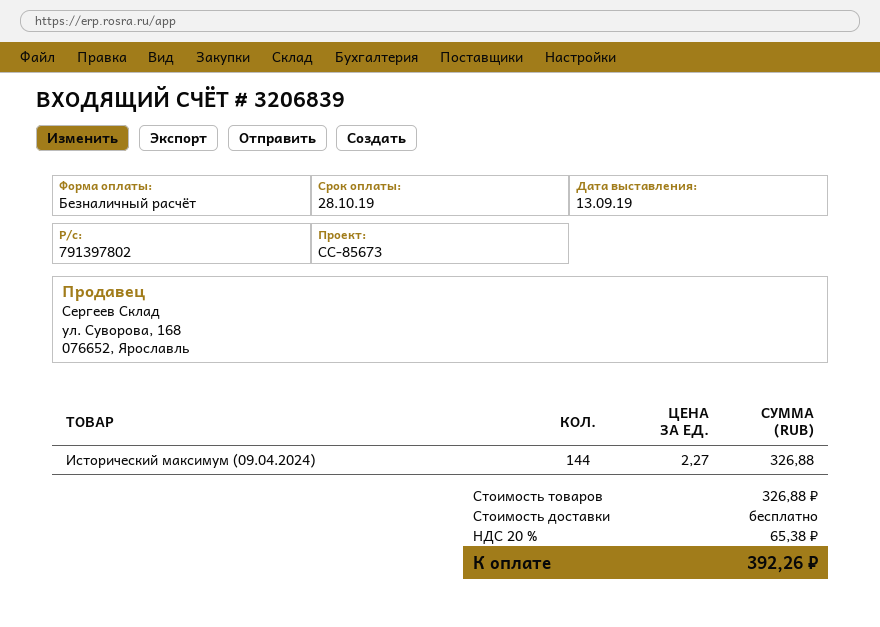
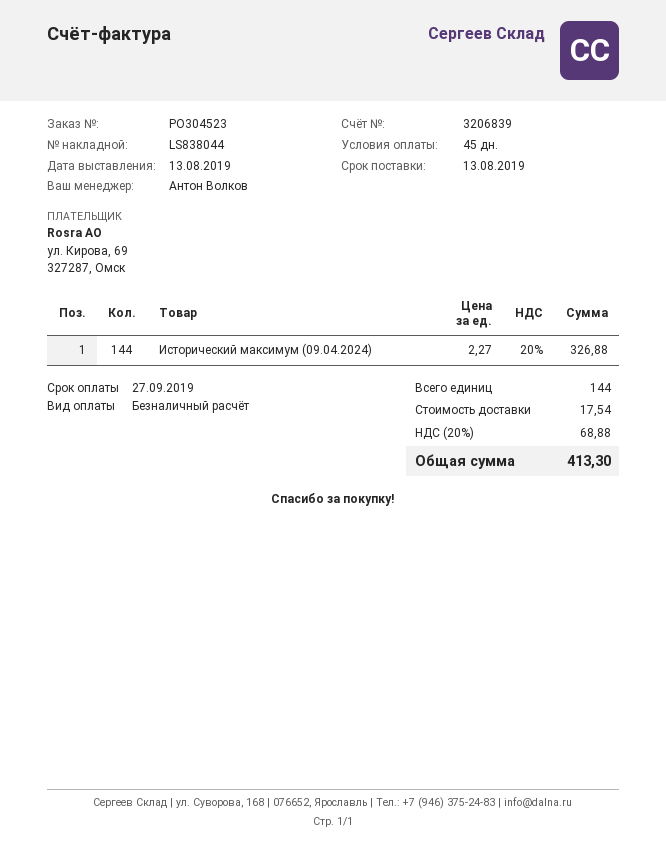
invoice date: 2019-09-13 -> 2019-08-13
due date: 2019-10-28 -> 2019-09-27
shipping: 0.00 -> 17.54
tax: 20% = 65.38 -> 20% = 68.88
total: 392.26 -> 413.30

